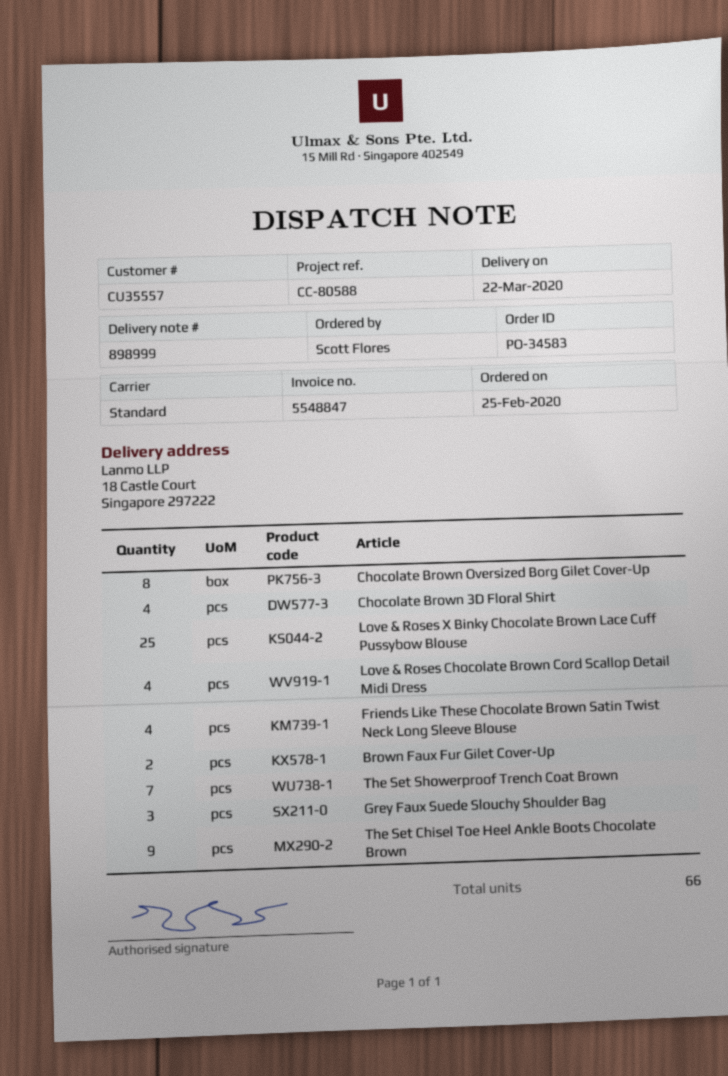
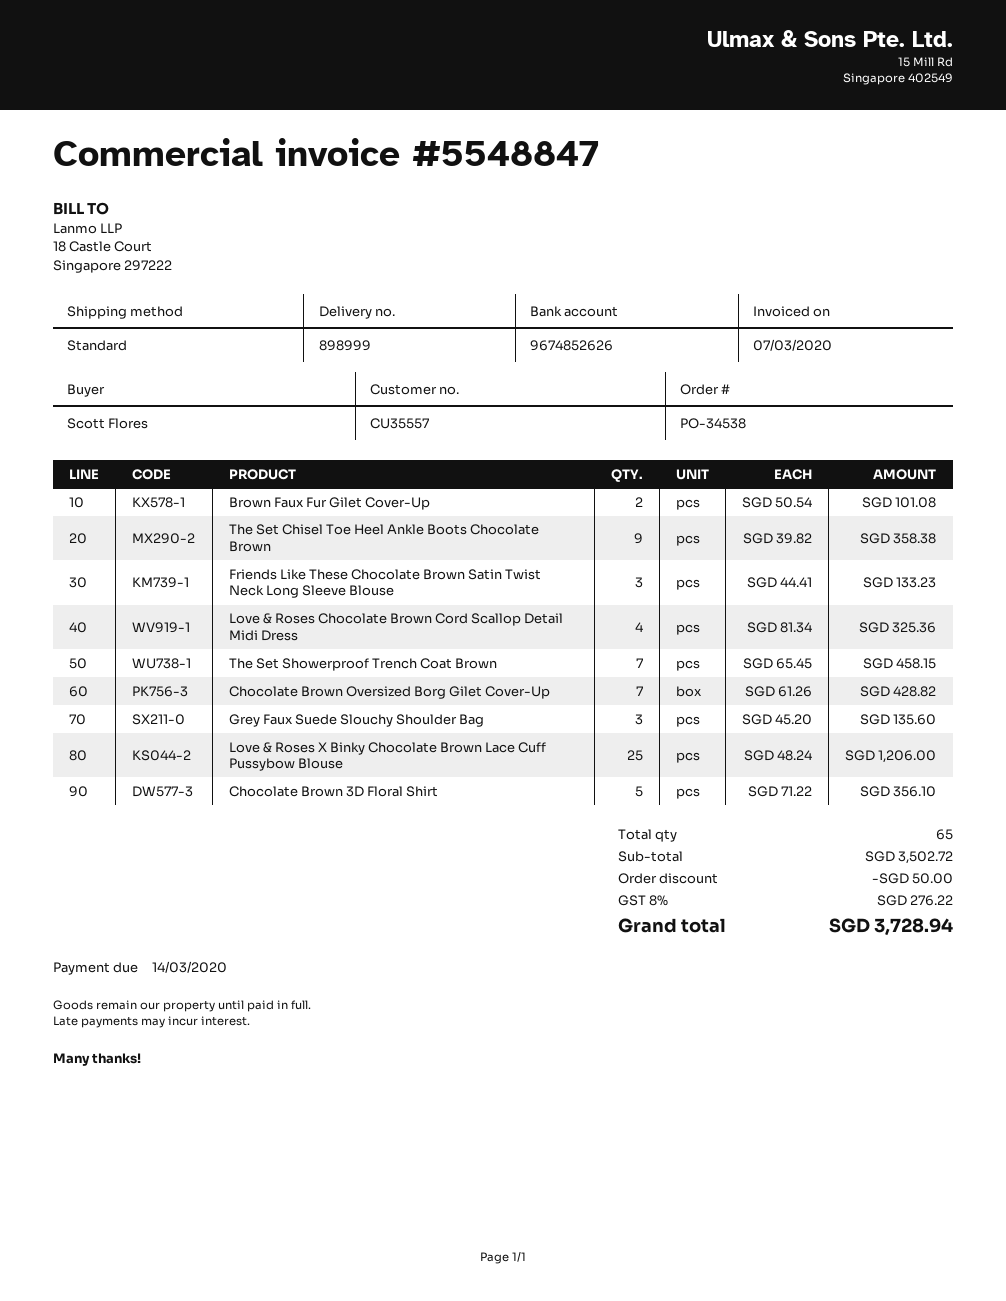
order number: PO-34583 -> PO-34538
Chocolate Brown Oversized Borg Gilet Cover-Up: 8 -> 7
Chocolate Brown 3D Floral Shirt: 4 -> 5
Friends Like These Chocolate Brown Satin Twist Neck Long Sleeve Blouse: 4 -> 3
total quantity: 66 -> 65

